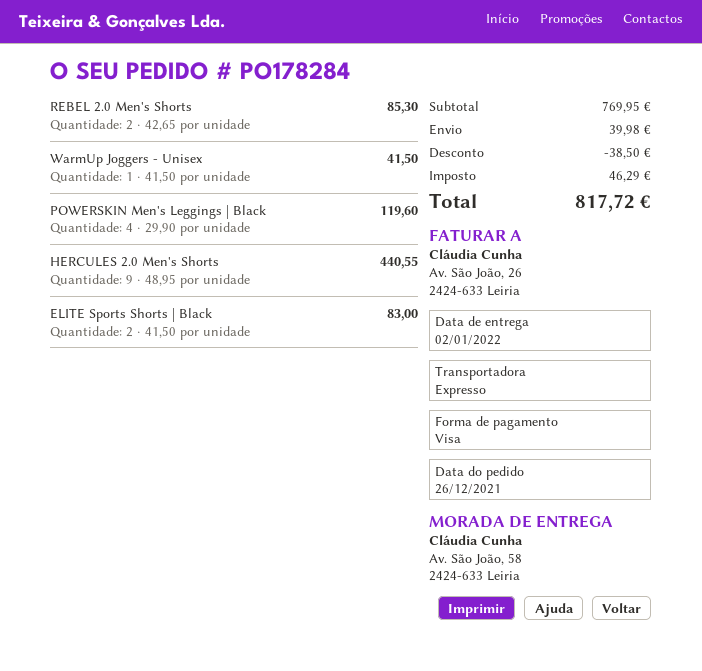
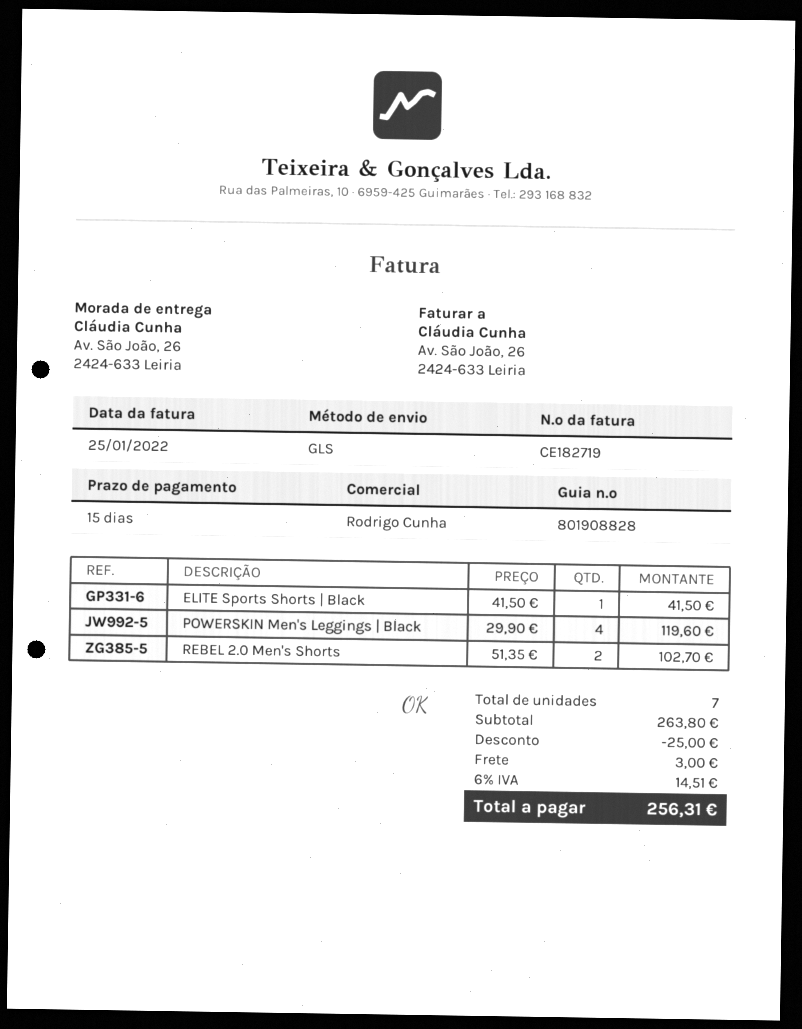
shipping method: express -> GLS
ship to: Av. São João, 58, 2424-633 Leiria -> Av. São João, 26, 2424-633 Leiria
REBEL 2.0 Men's Shorts: 2 x 42.65 = 85.30 -> 2 x 51.35 = 102.70
WarmUp Joggers - Unisex: 1 x 41.50 = 41.50 -> none
HERCULES 2.0 Men's Shorts: 9 x 48.95 = 440.55 -> none
ELITE Sports Shorts | Black: 2 x 41.50 = 83.00 -> 1 x 41.50 = 41.50
subtotal: 769.95 -> 263.80
discount: 38.50 -> 25.00
shipping: 39.98 -> 3.00
tax: 46.29 -> 14.51
total: 817.72 -> 256.31

